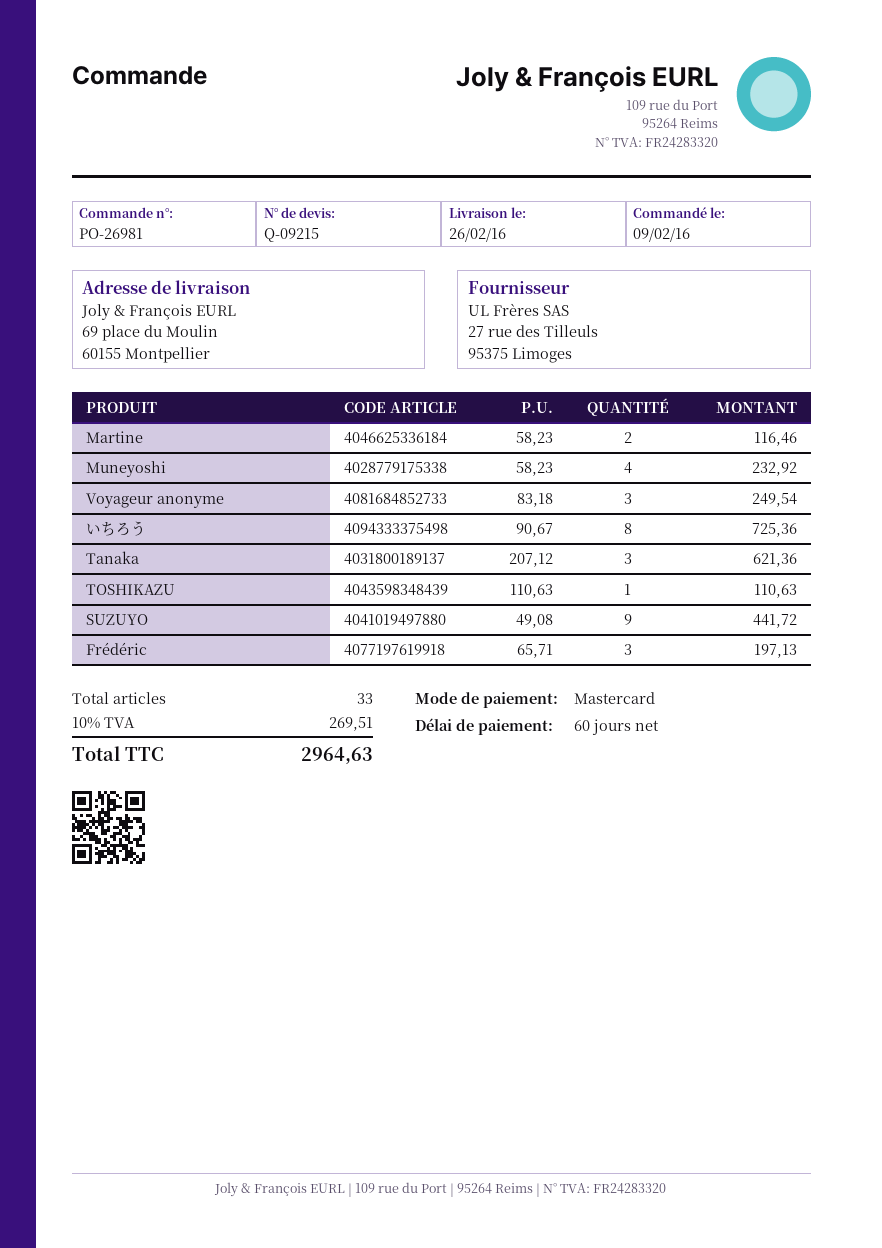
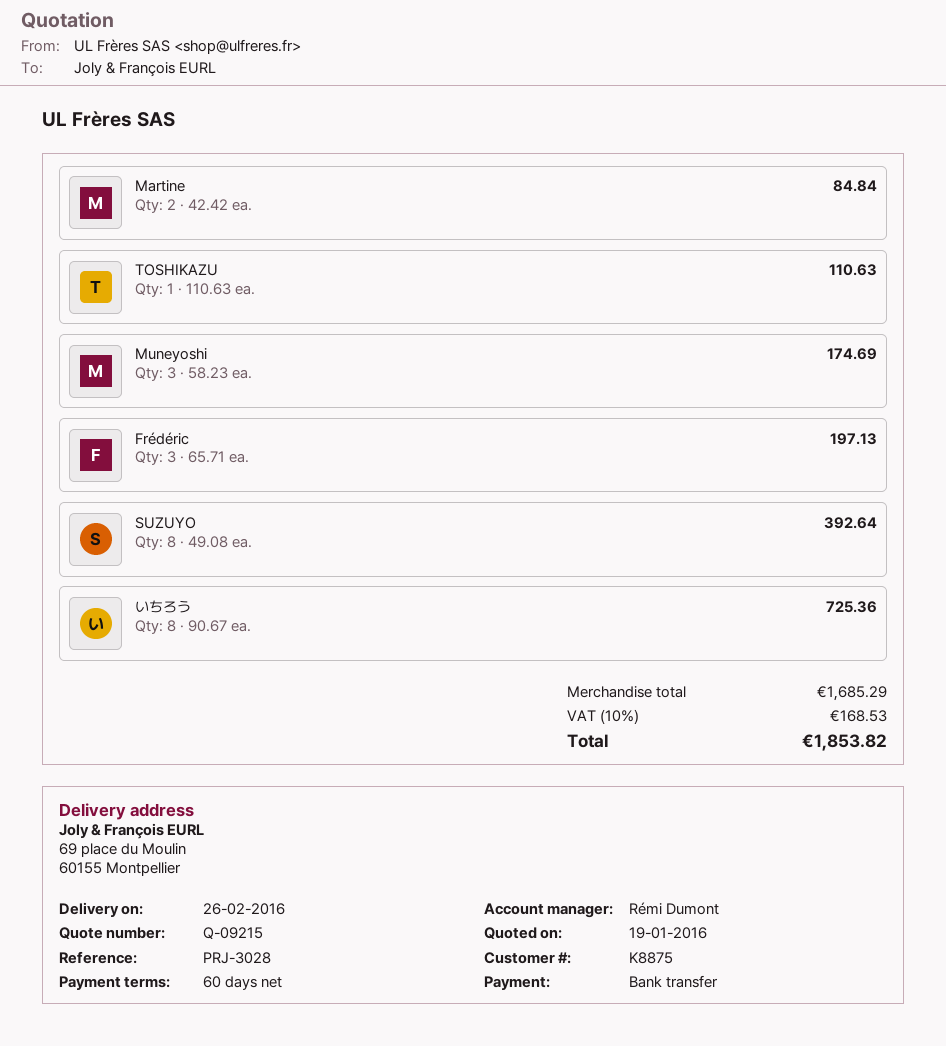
payment method: Mastercard -> bank transfer
Martine: 2 x 58.23 = 116.46 -> 2 x 42.42 = 84.84
Muneyoshi: 4 x 58.23 = 232.92 -> 3 x 58.23 = 174.69
Voyageur anonyme: 3 x 83.18 = 249.54 -> none
Tanaka: 3 x 207.12 = 621.36 -> none
SUZUYO: 9 x 49.08 = 441.72 -> 8 x 49.08 = 392.64
tax: 10% = 269.51 -> 10% = 168.53
total: 2964.63 -> 1853.82

